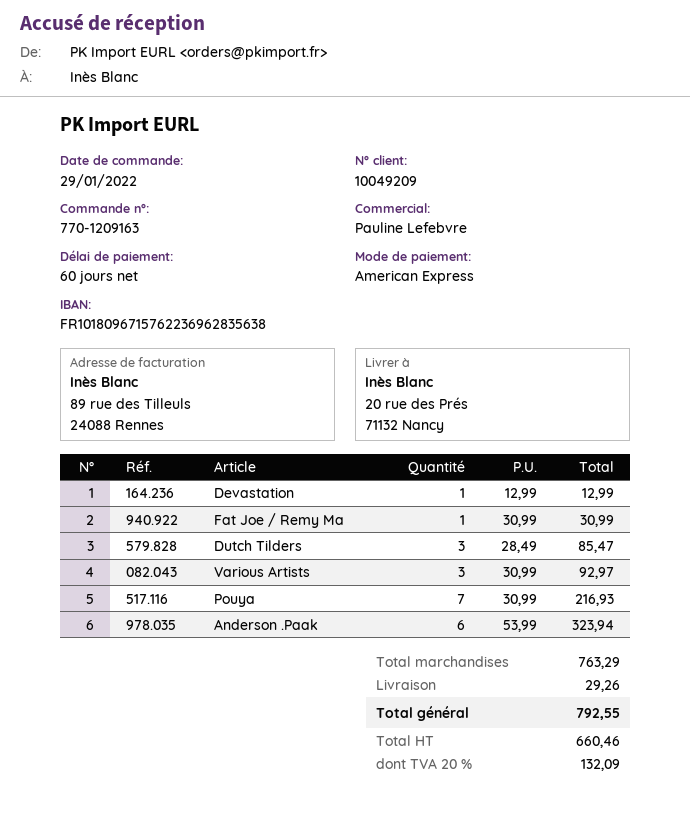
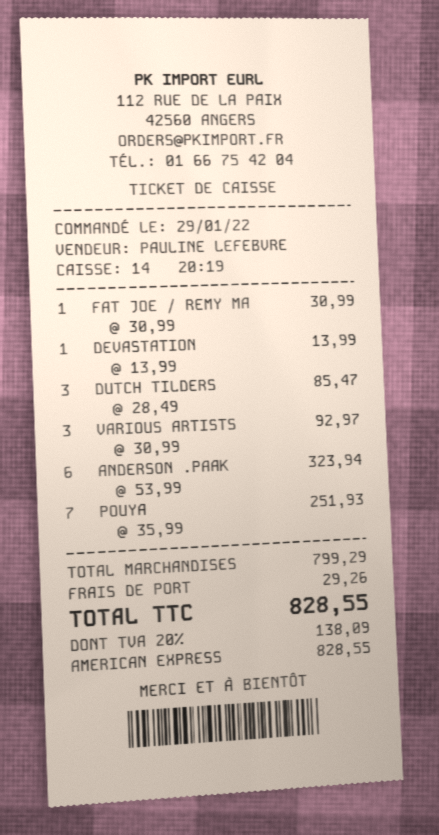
Devastation: 1 x 12.99 = 12.99 -> 1 x 13.99 = 13.99
Pouya: 7 x 30.99 = 216.93 -> 7 x 35.99 = 251.93
subtotal: 763.29 -> 799.29
tax: 20% = 132.09 -> 20% = 138.09
total: 792.55 -> 828.55

